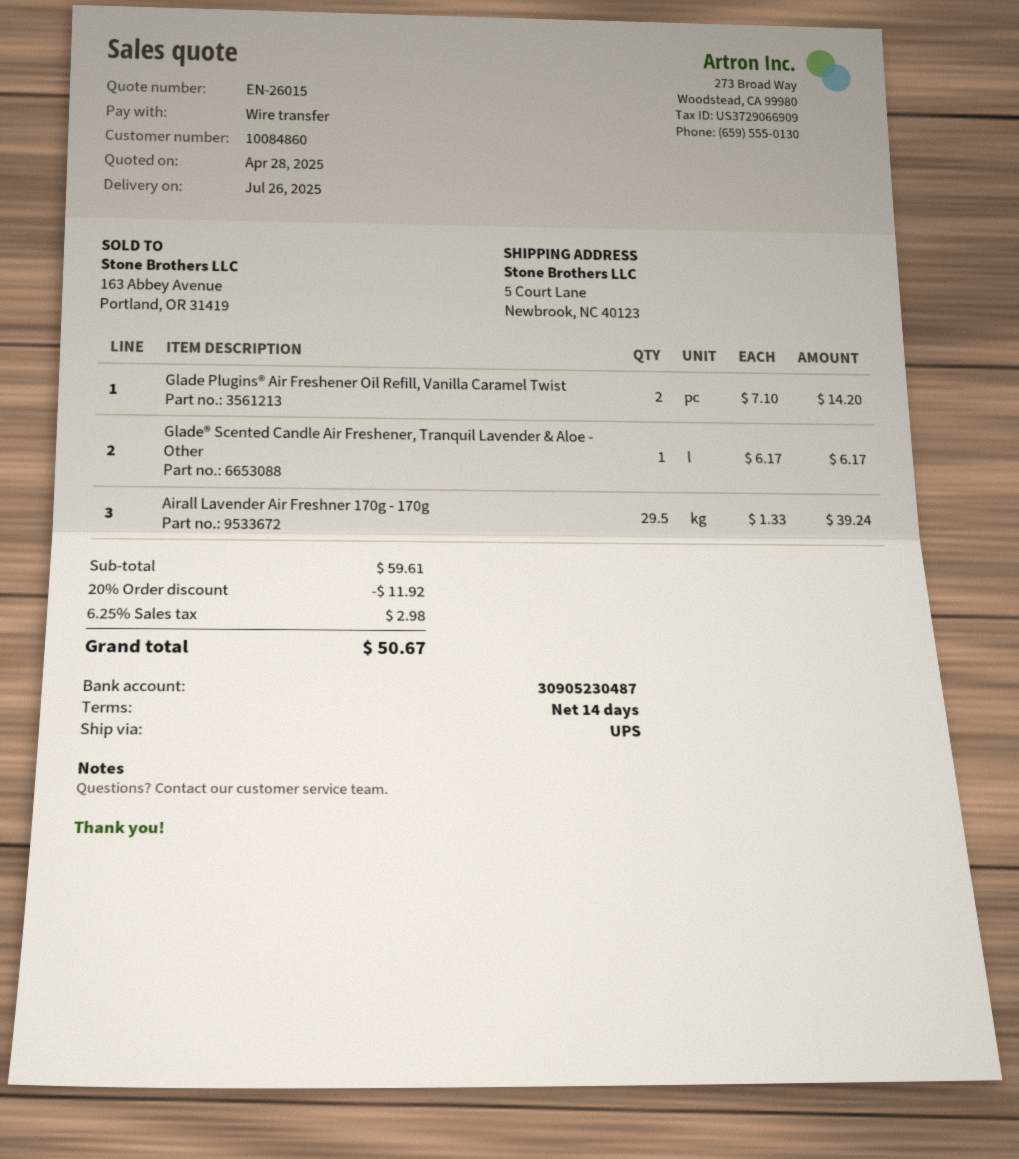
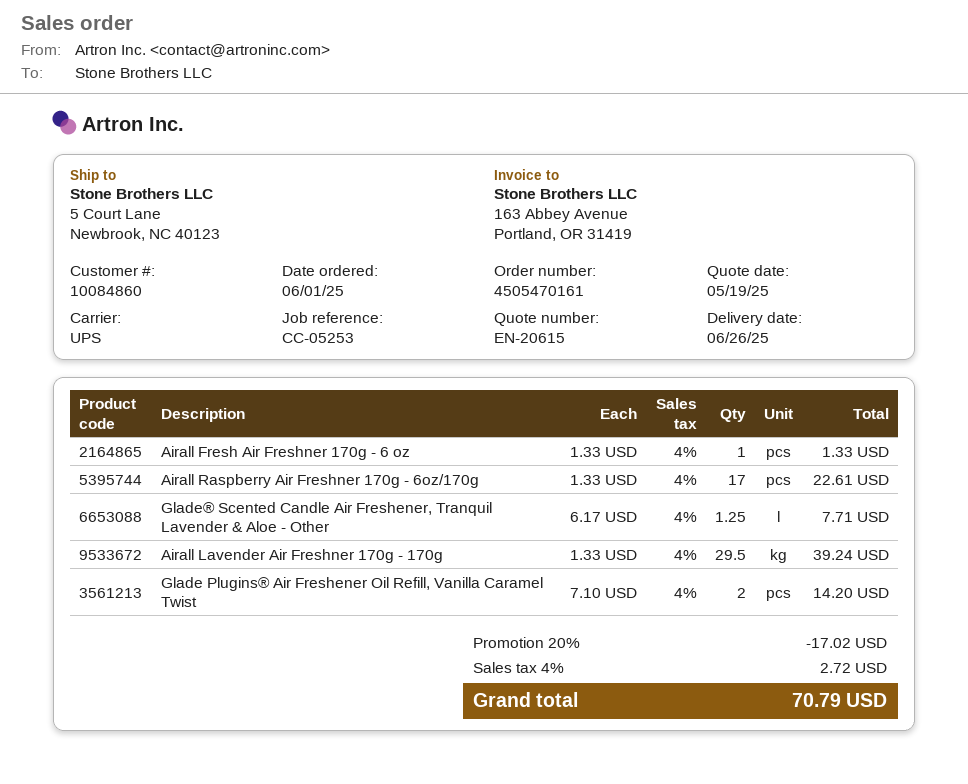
quote number: EN-26015 -> EN-20615
quote date: 2025-04-28 -> 2025-05-19
delivery date: 2025-07-26 -> 2025-06-26
Glade® Scented Candle Air Freshener, Tranquil Lavender & Aloe - Other: 1 x 6.17 = 6.17 -> 1.25 x 6.17 = 7.71
Airall Fresh Air Freshner 170g - 6 oz: none -> 1 x 1.33 = 1.33
Airall Raspberry Air Freshner 170g - 6oz/170g: none -> 17 x 1.33 = 22.61
discount: 20% = 11.92 -> 20% = 17.02
tax: 6.25% = 2.98 -> 4% = 2.72
total: 50.67 -> 70.79

